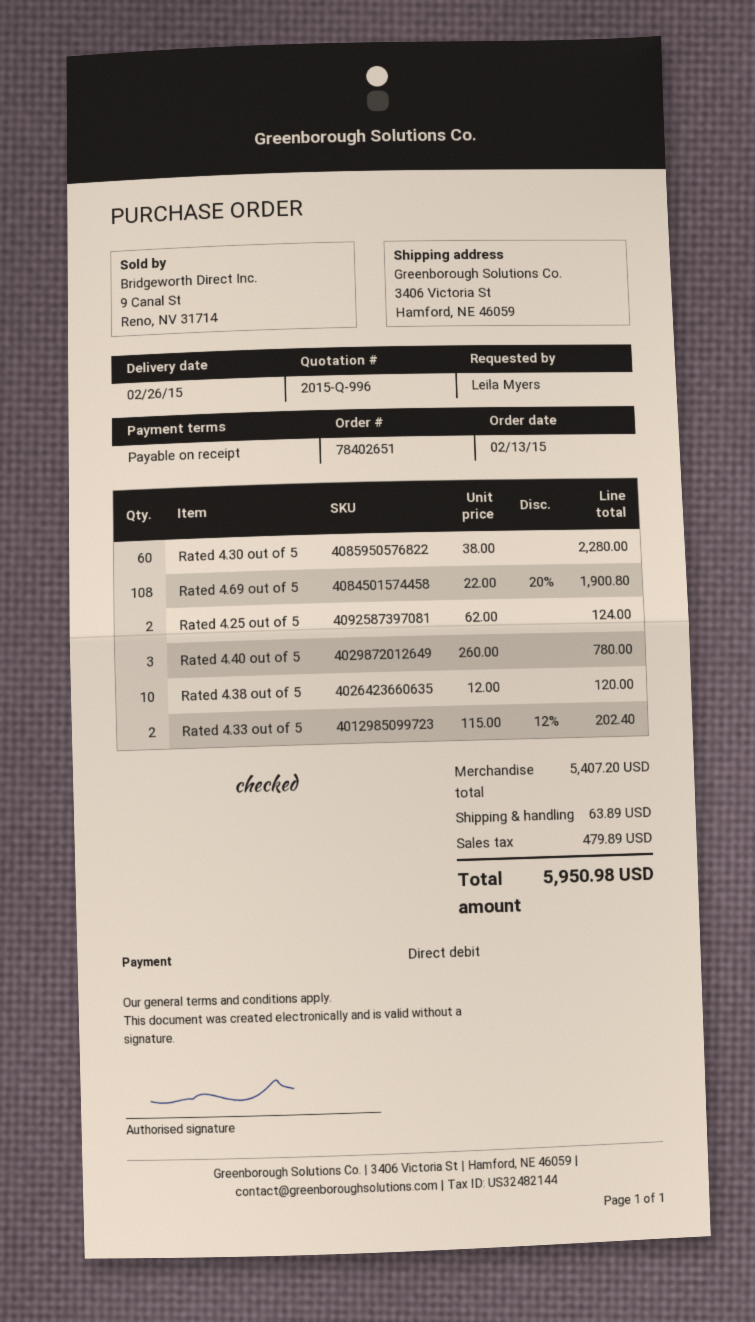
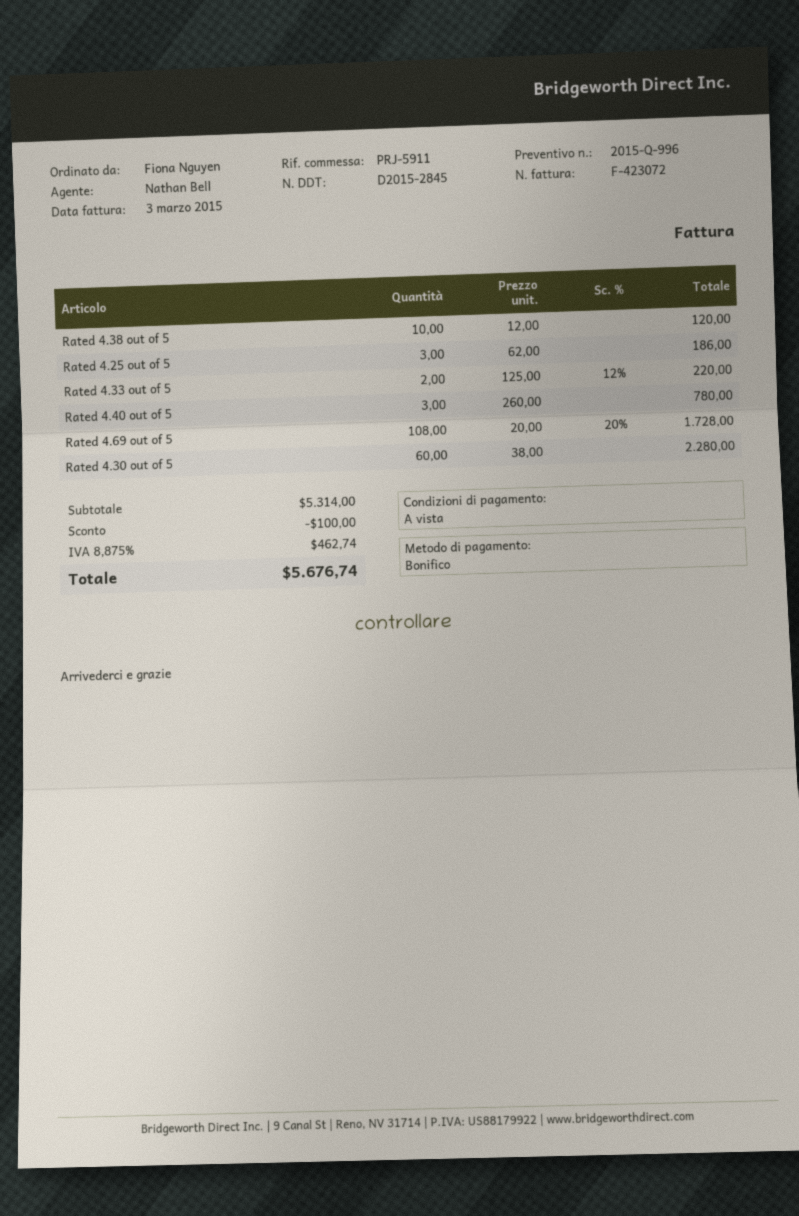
ordered by: Leila Myers -> Fiona Nguyen
payment method: direct debit -> bank transfer
Rated 4.69 out of 5: 108 x 22.00 - 20% = 1900.80 -> 108 x 20.00 - 20% = 1728.00
Rated 4.25 out of 5: 2 x 62.00 = 124.00 -> 3 x 62.00 = 186.00
Rated 4.33 out of 5: 2 x 115.00 - 12% = 202.40 -> 2 x 125.00 - 12% = 220.00
subtotal: 5407.20 -> 5314.00
discount: none -> 100.00
shipping: 63.89 -> none
tax: 479.89 -> 462.74
total: 5950.98 -> 5676.74

